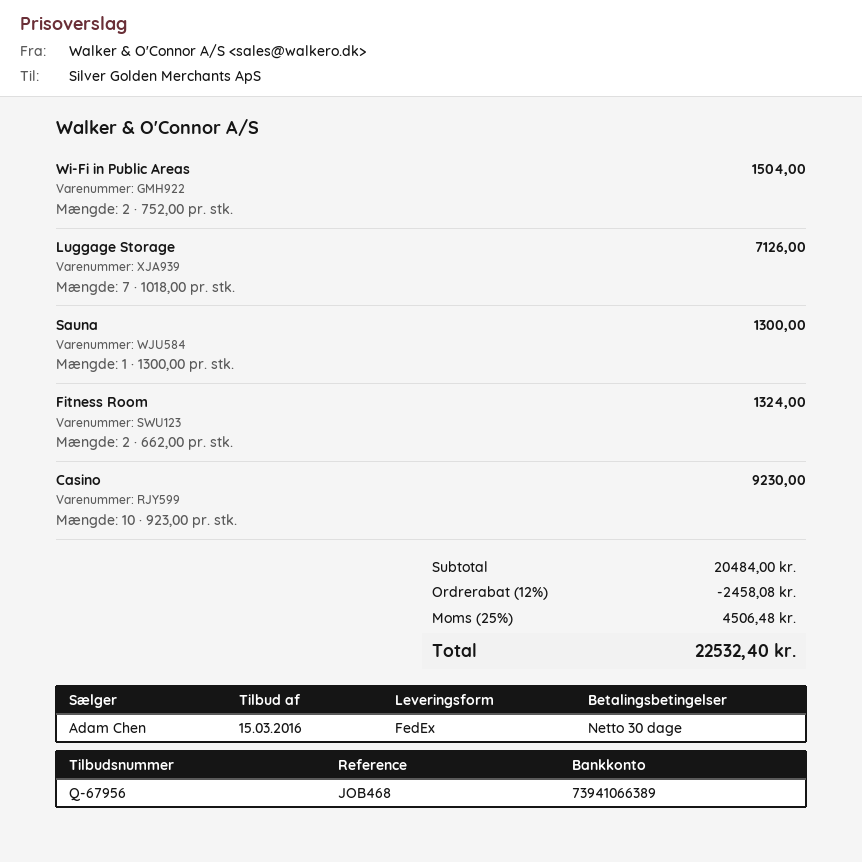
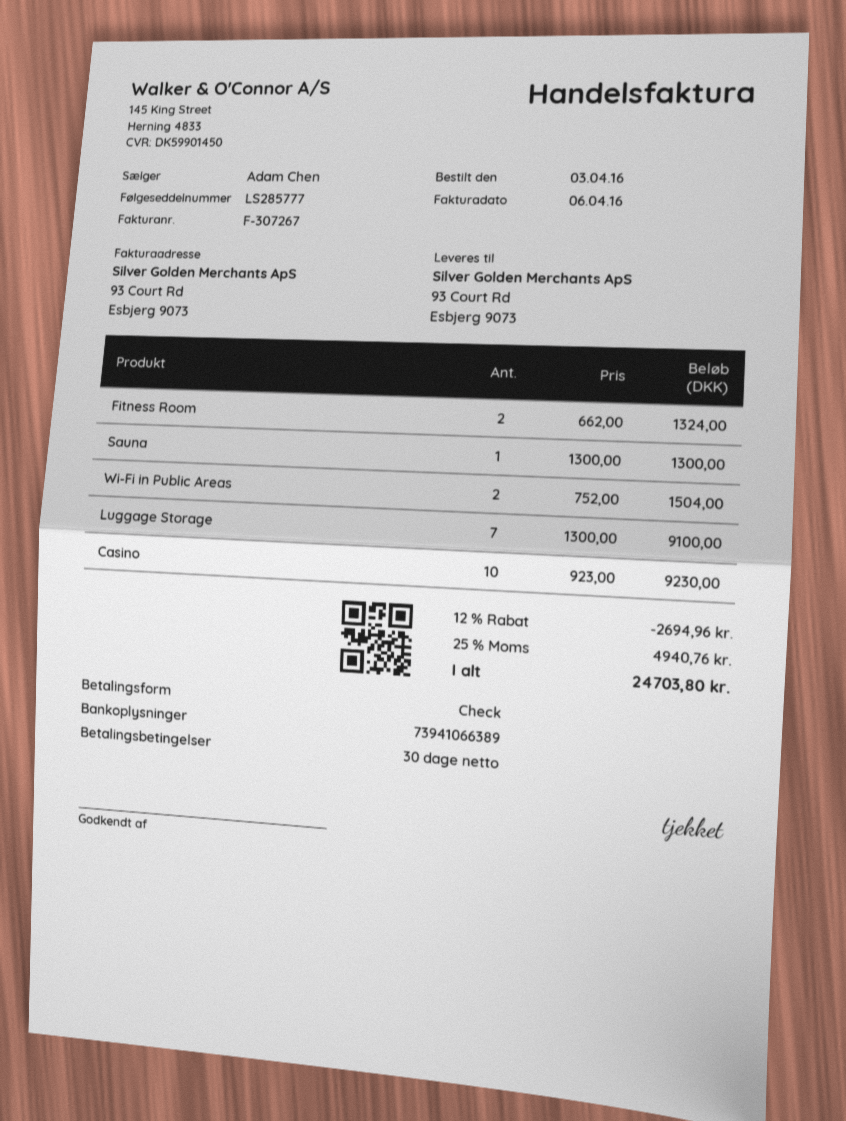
Luggage Storage: 7 x 1018.00 = 7126.00 -> 7 x 1300.00 = 9100.00
discount: 12% = 2458.08 -> 12% = 2694.96
tax: 25% = 4506.48 -> 25% = 4940.76
total: 22532.40 -> 24703.80

